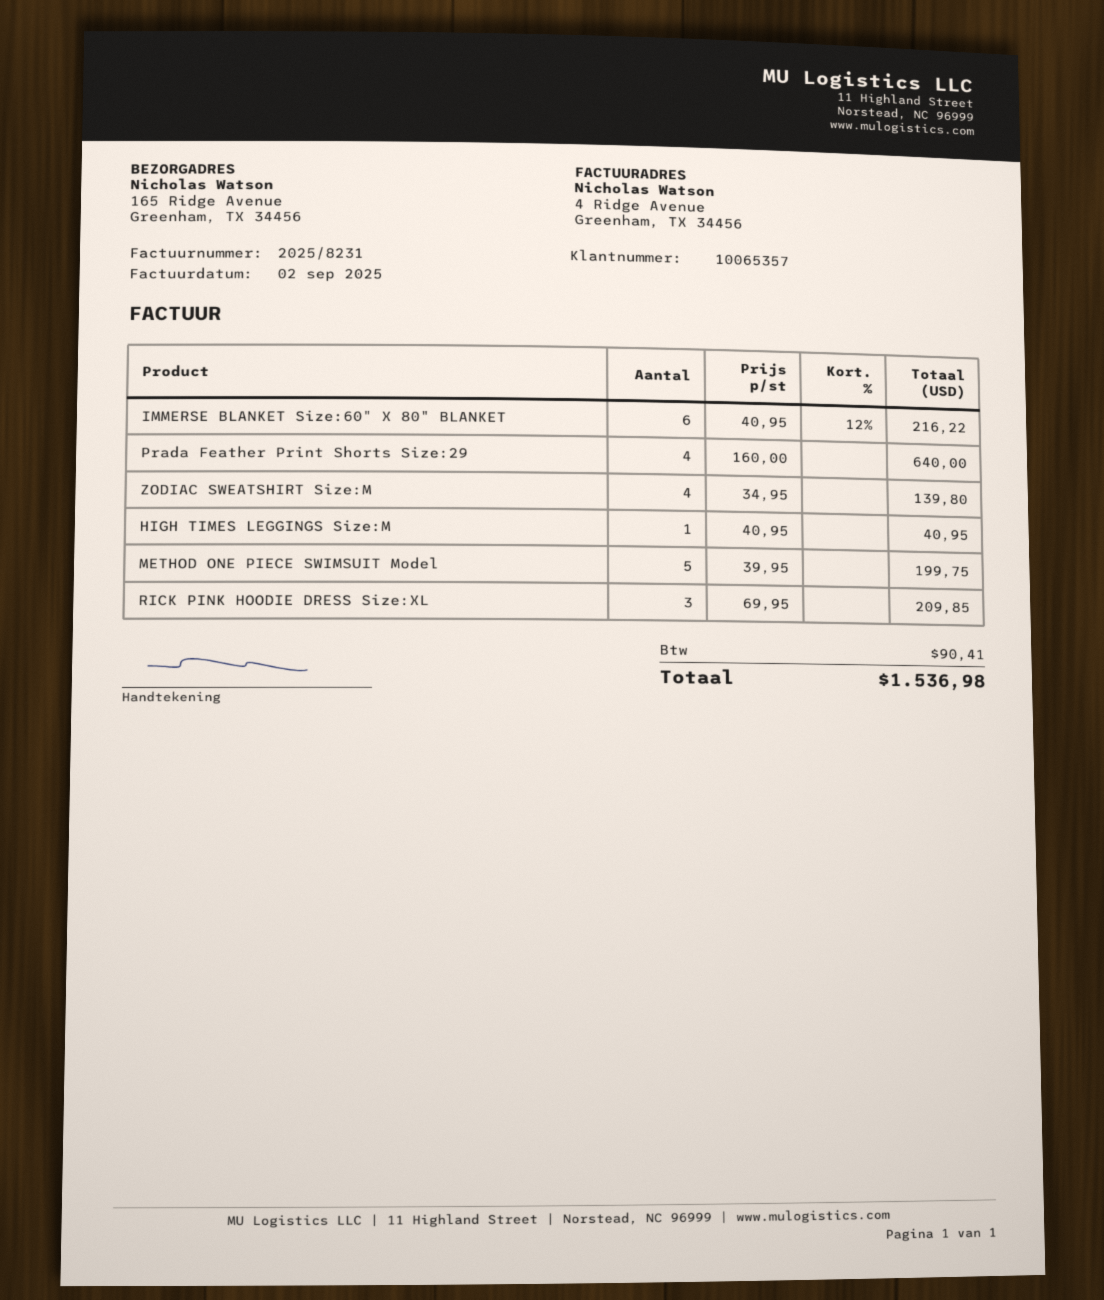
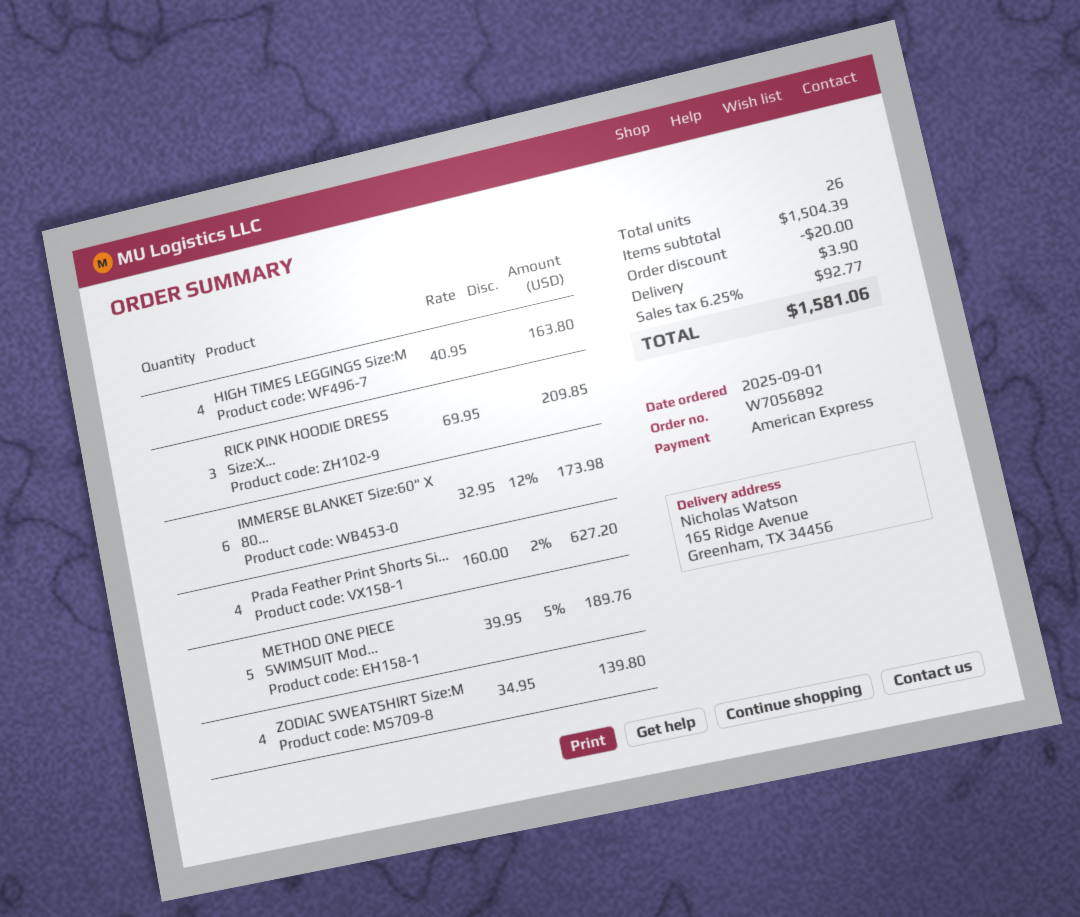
IMMERSE BLANKET Size:60" X 80" BLANKET: 6 x 40.95 - 12% = 216.22 -> 6 x 32.95 - 12% = 173.98
Prada Feather Print Shorts Size:29: 4 x 160.00 = 640.00 -> 4 x 160.00 - 2% = 627.20
HIGH TIMES LEGGINGS Size:M: 1 x 40.95 = 40.95 -> 4 x 40.95 = 163.80
METHOD ONE PIECE SWIMSUIT Model: 5 x 39.95 = 199.75 -> 5 x 39.95 - 5% = 189.76
discount: none -> 20.00
shipping: none -> 3.90
tax: 90.41 -> 92.77
total: 1536.98 -> 1581.06

